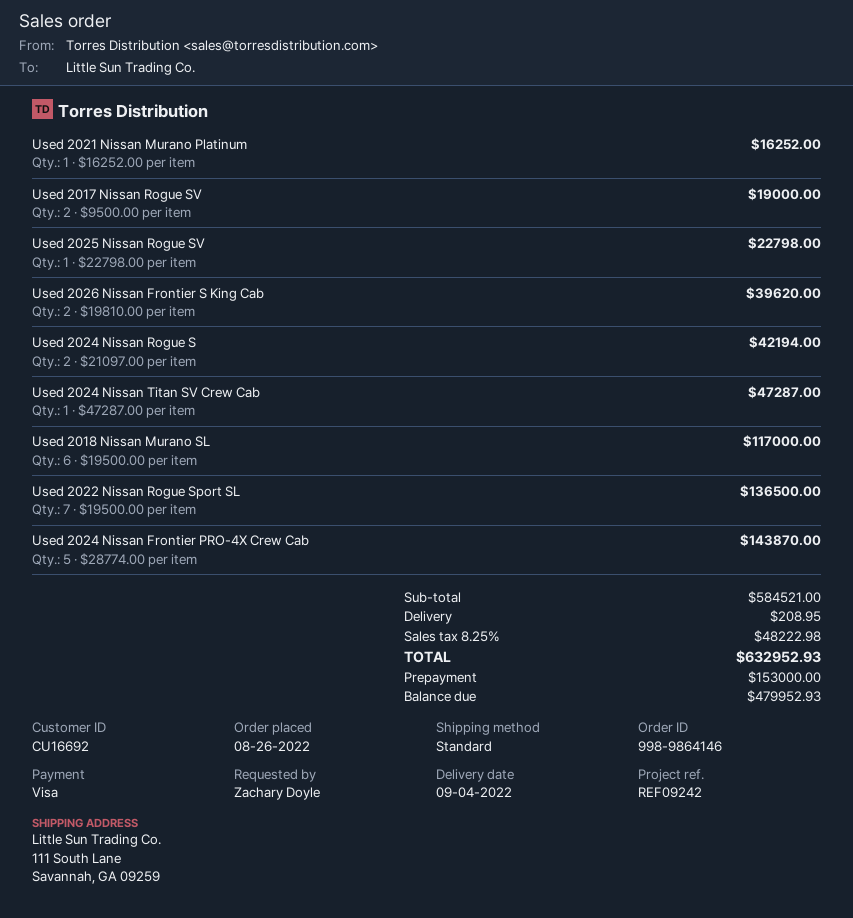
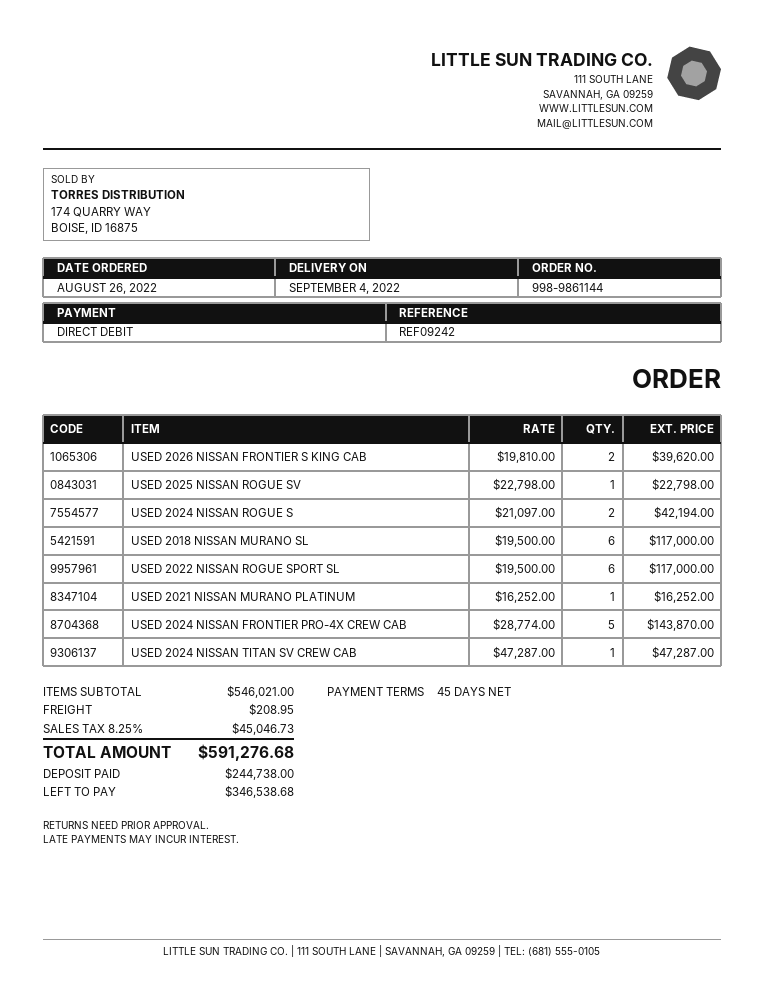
order number: 998-9864146 -> 998-9861144
payment method: Visa -> direct debit
Used 2017 Nissan Rogue SV: 2 x 9500.00 = 19000.00 -> none
Used 2022 Nissan Rogue Sport SL: 7 x 19500.00 = 136500.00 -> 6 x 19500.00 = 117000.00
subtotal: 584521.00 -> 546021.00
tax: 8.25% = 48222.98 -> 8.25% = 45046.73
total: 632952.93 -> 591276.68
deposit: 153000.00 -> 244738.00
balance: 479952.93 -> 346538.68

